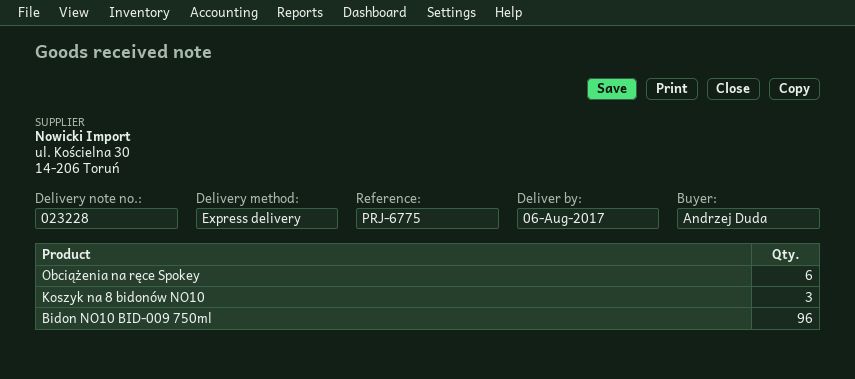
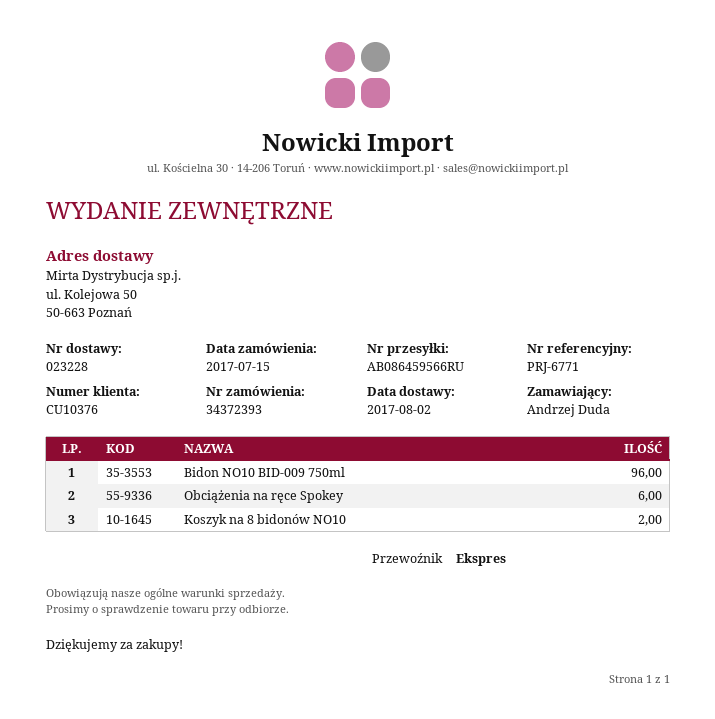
delivery date: 2017-08-06 -> 2017-08-02
reference: PRJ-6775 -> PRJ-6771
Koszyk na 8 bidonów NO10: 3 -> 2

